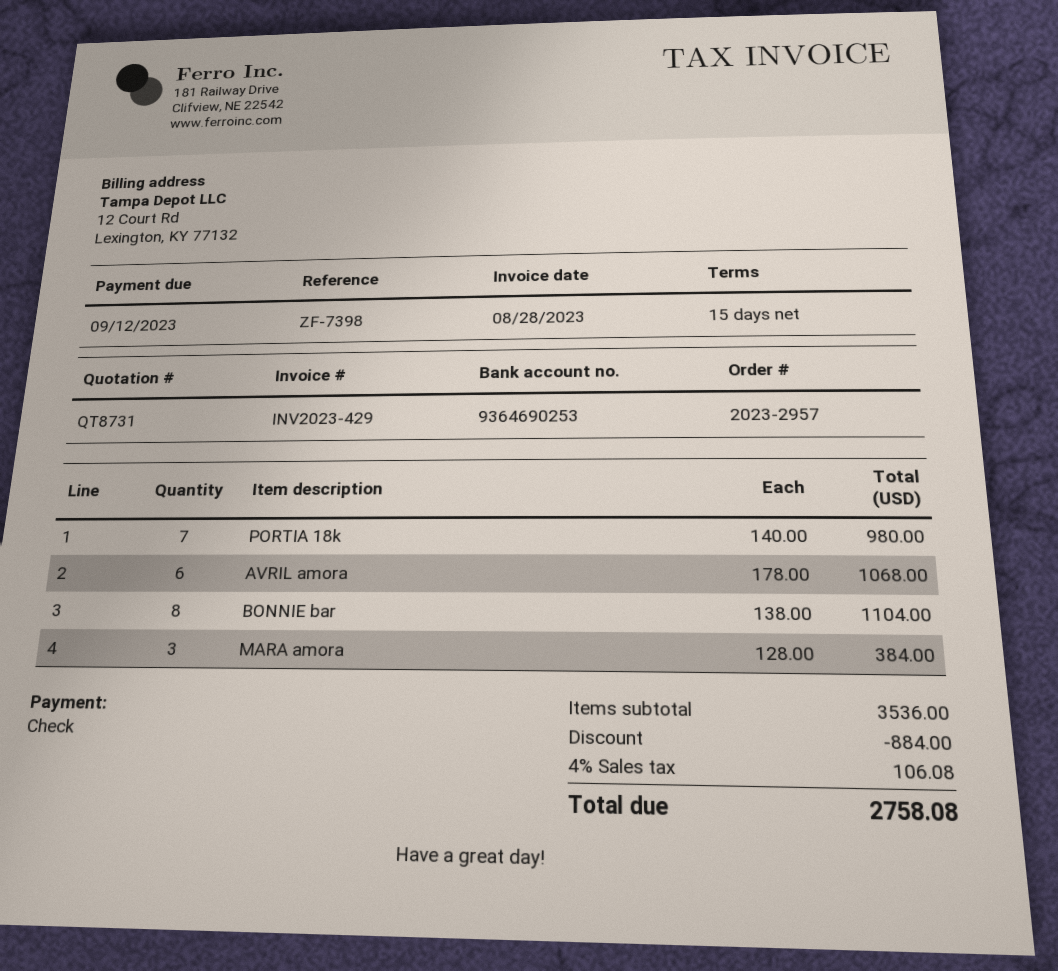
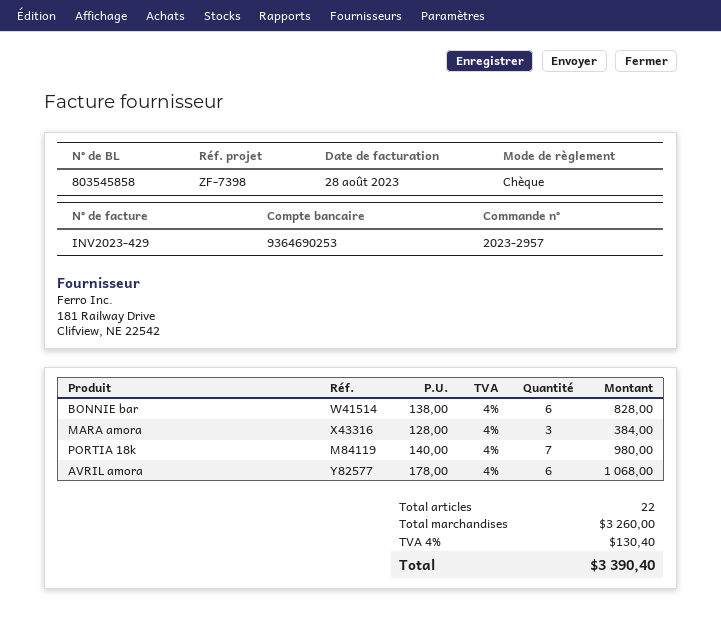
BONNIE bar: 8 x 138.00 = 1104.00 -> 6 x 138.00 = 828.00
subtotal: 3536.00 -> 3260.00
discount: 884.00 -> none
tax: 4% = 106.08 -> 4% = 130.40
total: 2758.08 -> 3390.40

